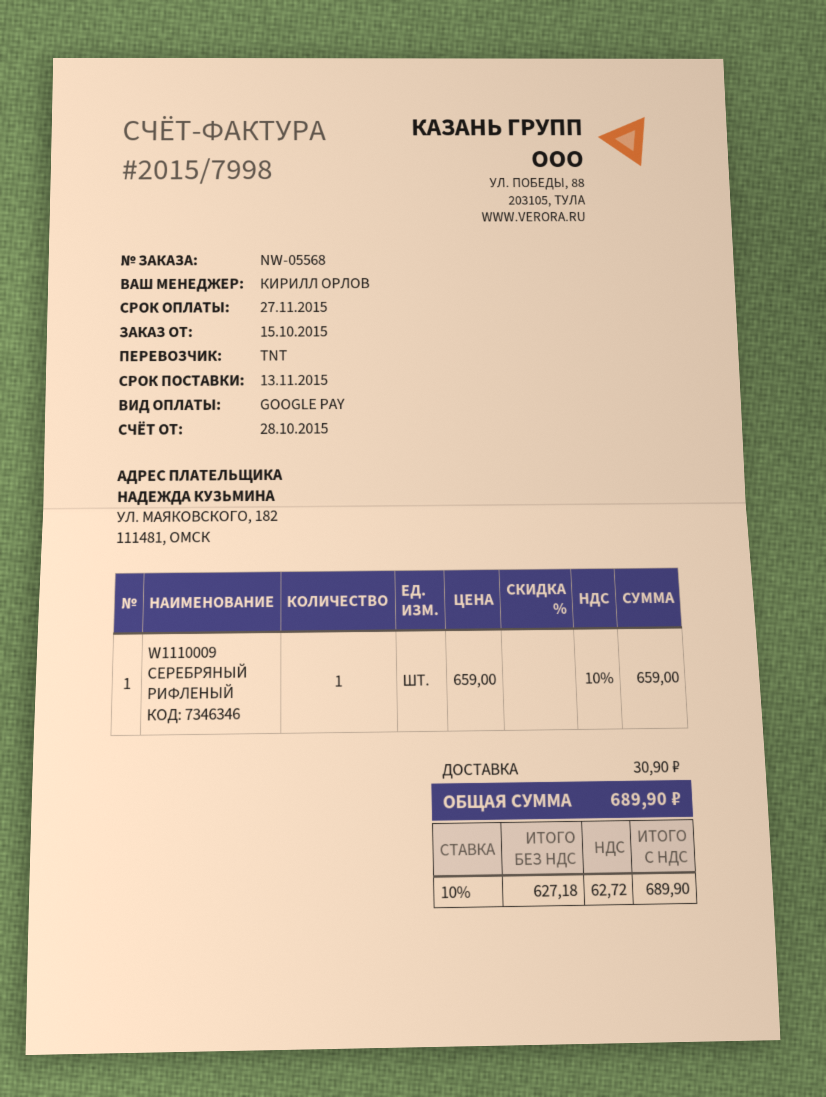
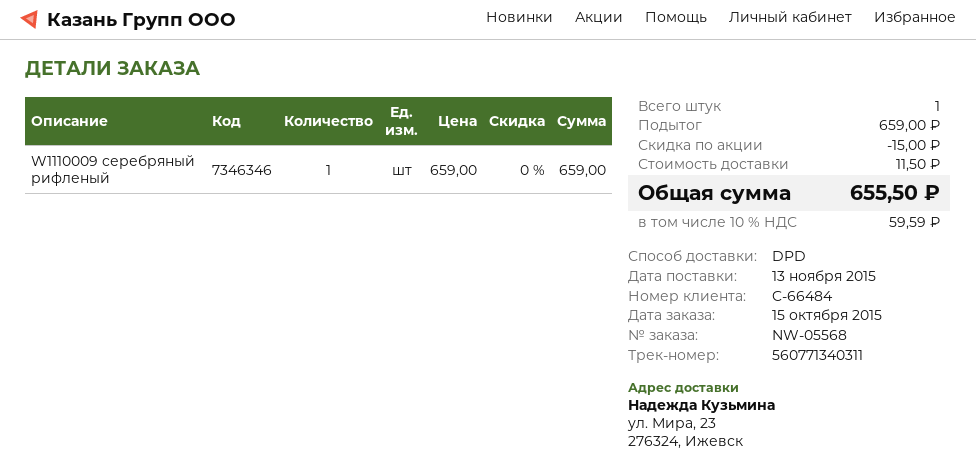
shipping method: TNT -> DPD
discount: none -> 15.00
shipping: 30.90 -> 11.50
tax: 10% = 62.72 -> 10% = 59.59
total: 689.90 -> 655.50

